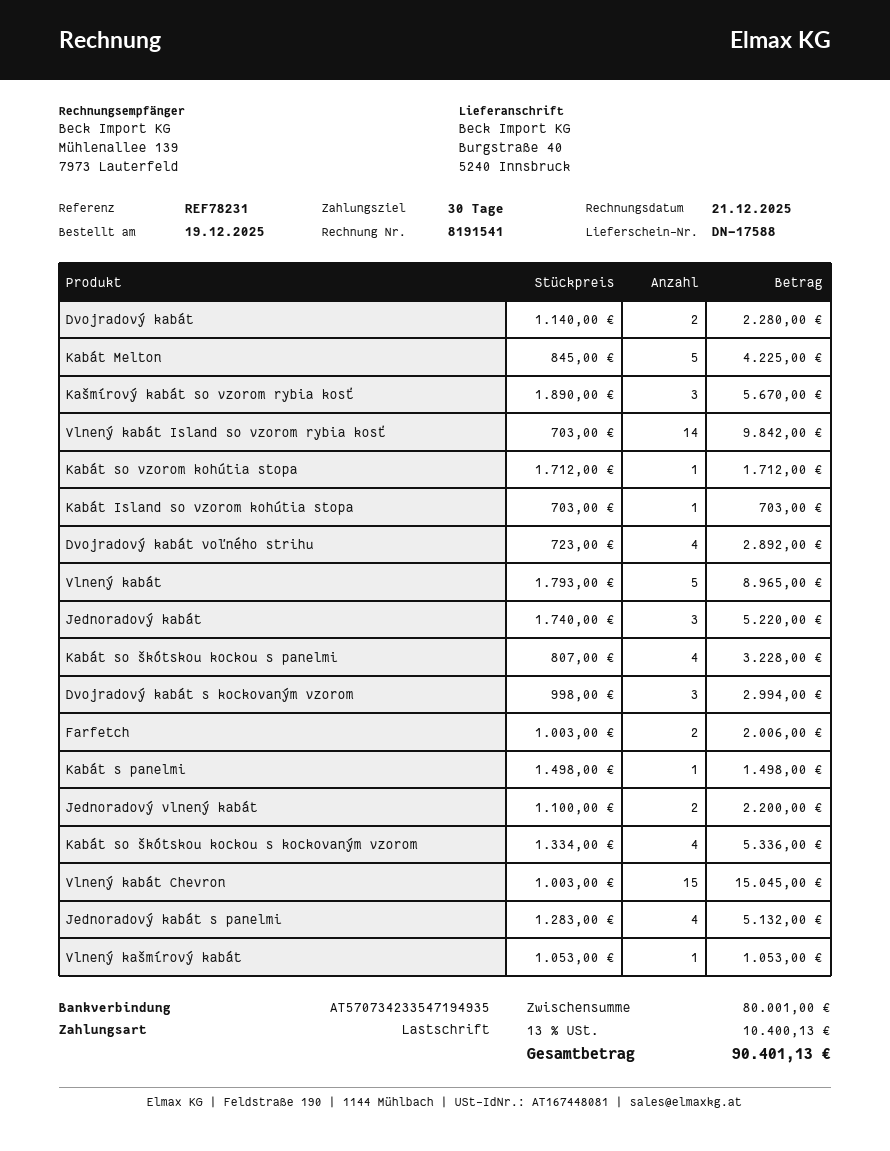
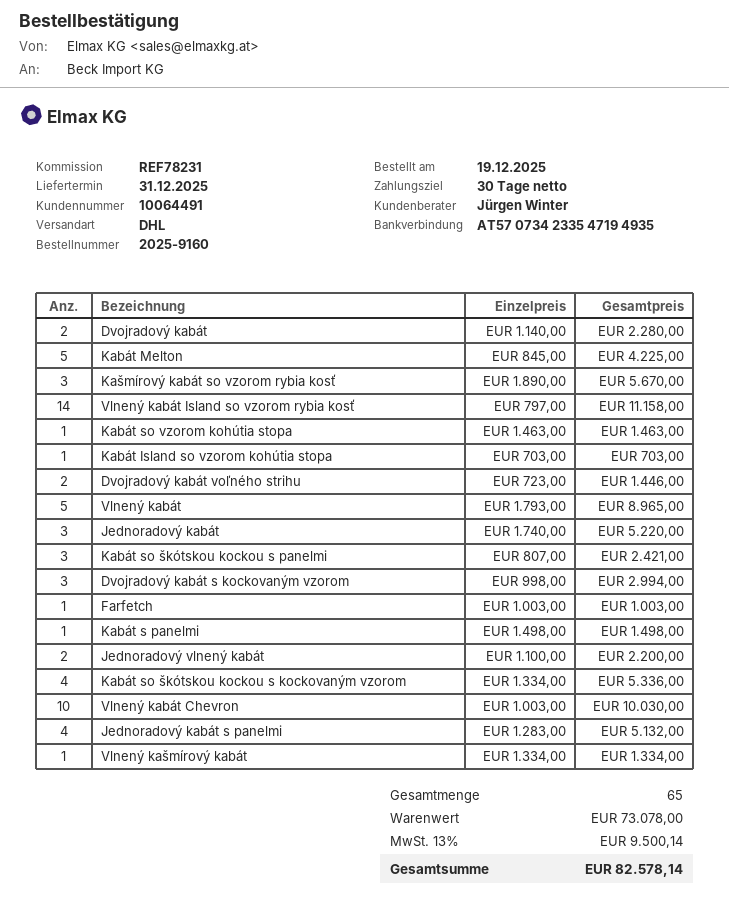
Vlnený kabát Island so vzorom rybia kosť: 14 x 703.00 = 9842.00 -> 14 x 797.00 = 11158.00
Kabát so vzorom kohútia stopa: 1 x 1712.00 = 1712.00 -> 1 x 1463.00 = 1463.00
Dvojradový kabát voľného strihu: 4 x 723.00 = 2892.00 -> 2 x 723.00 = 1446.00
Kabát so škótskou kockou s panelmi: 4 x 807.00 = 3228.00 -> 3 x 807.00 = 2421.00
Farfetch: 2 x 1003.00 = 2006.00 -> 1 x 1003.00 = 1003.00
Vlnený kabát Chevron: 15 x 1003.00 = 15045.00 -> 10 x 1003.00 = 10030.00
Vlnený kašmírový kabát: 1 x 1053.00 = 1053.00 -> 1 x 1334.00 = 1334.00
subtotal: 80001.00 -> 73078.00
tax: 13% = 10400.13 -> 13% = 9500.14
total: 90401.13 -> 82578.14

